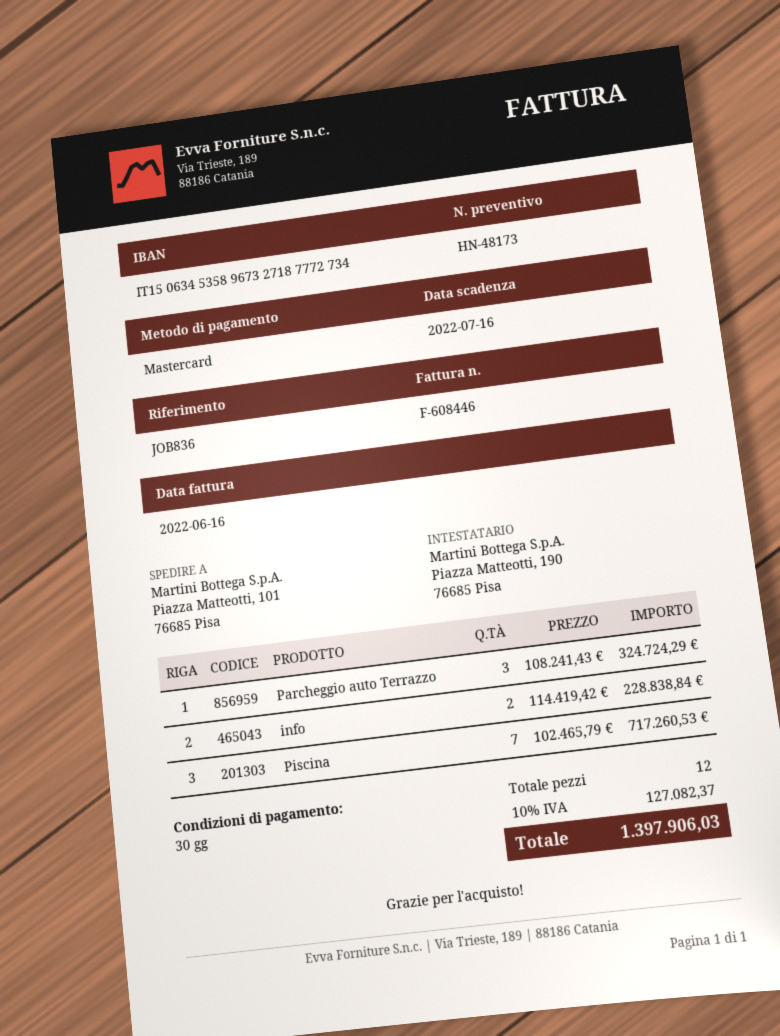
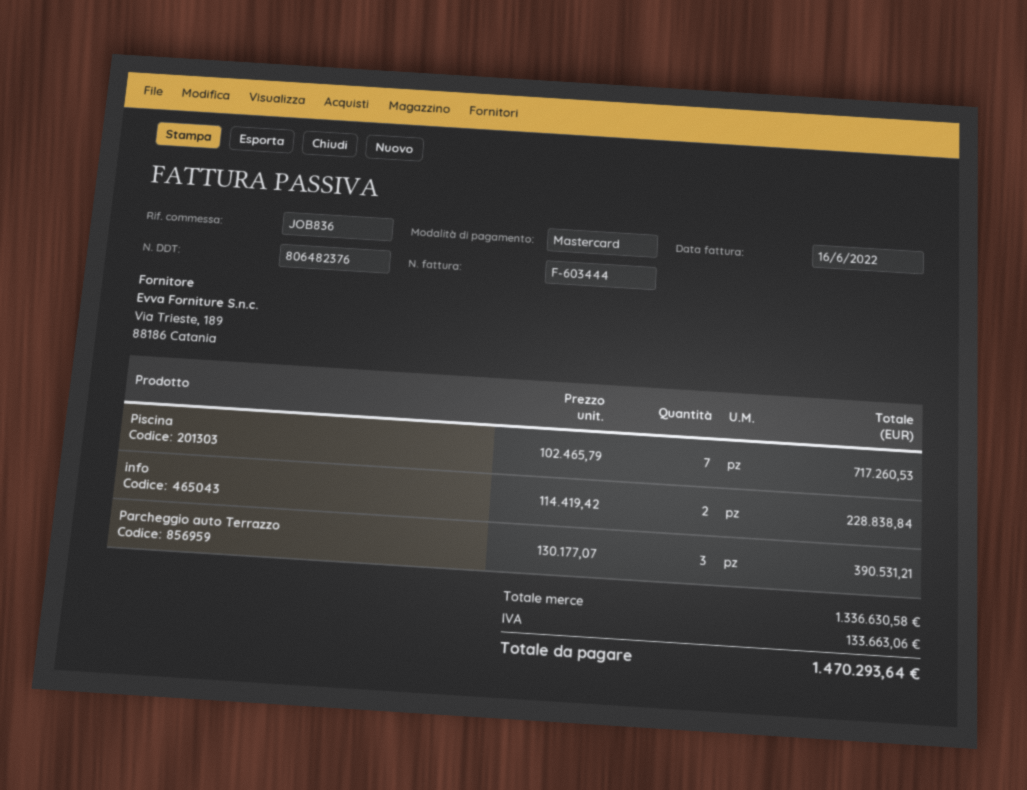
invoice number: F-608446 -> F-603444
Parcheggio auto Terrazzo: 3 x 108241.43 = 324724.29 -> 3 x 130177.07 = 390531.21
tax: 127082.37 -> 133663.06
total: 1397906.03 -> 1470293.64

